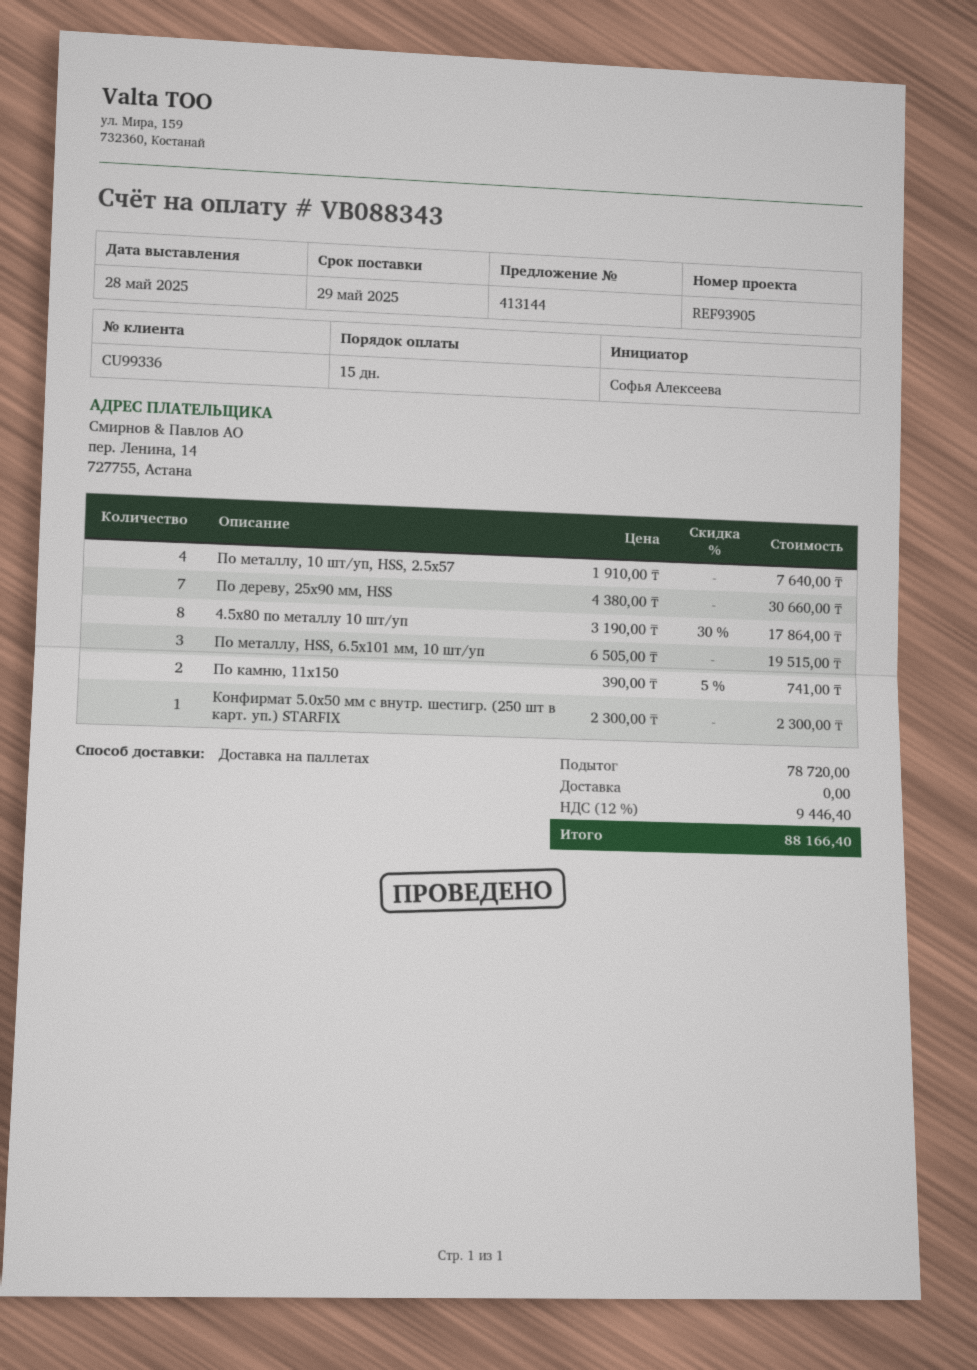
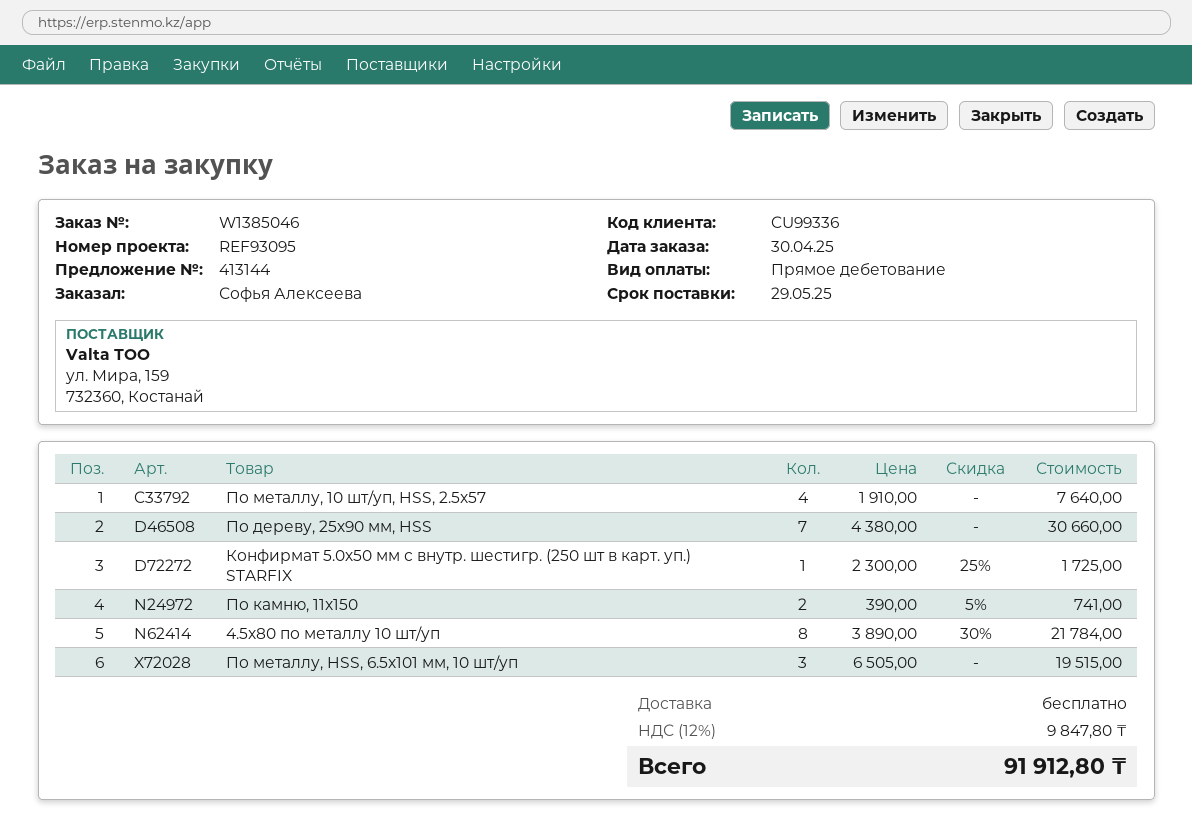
reference: REF93905 -> REF93095
4.5x80 по металлу 10 шт/уп: 8 x 3190.00 - 30% = 17864.00 -> 8 x 3890.00 - 30% = 21784.00
Конфирмат 5.0х50 мм с внутр. шестигр. (250 шт в карт. уп.) STARFIX: 1 x 2300.00 = 2300.00 -> 1 x 2300.00 - 25% = 1725.00
tax: 12% = 9446.40 -> 12% = 9847.80
total: 88166.40 -> 91912.80

